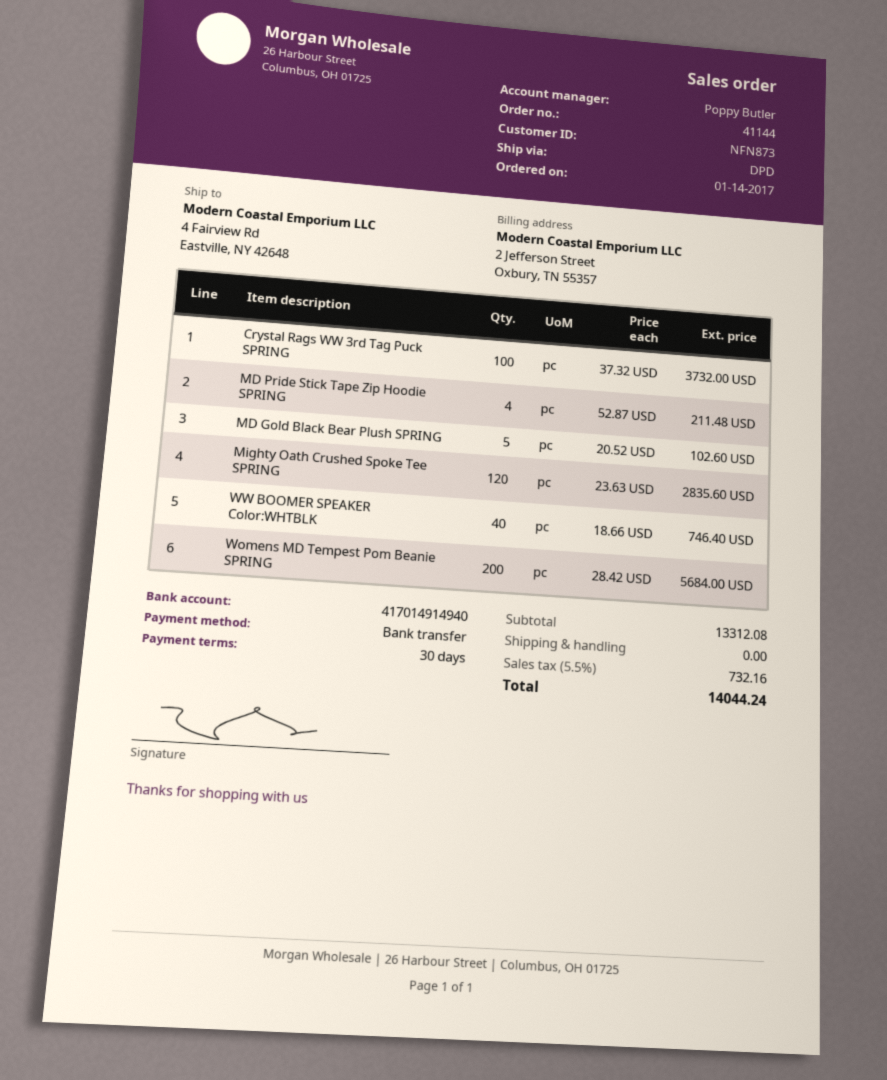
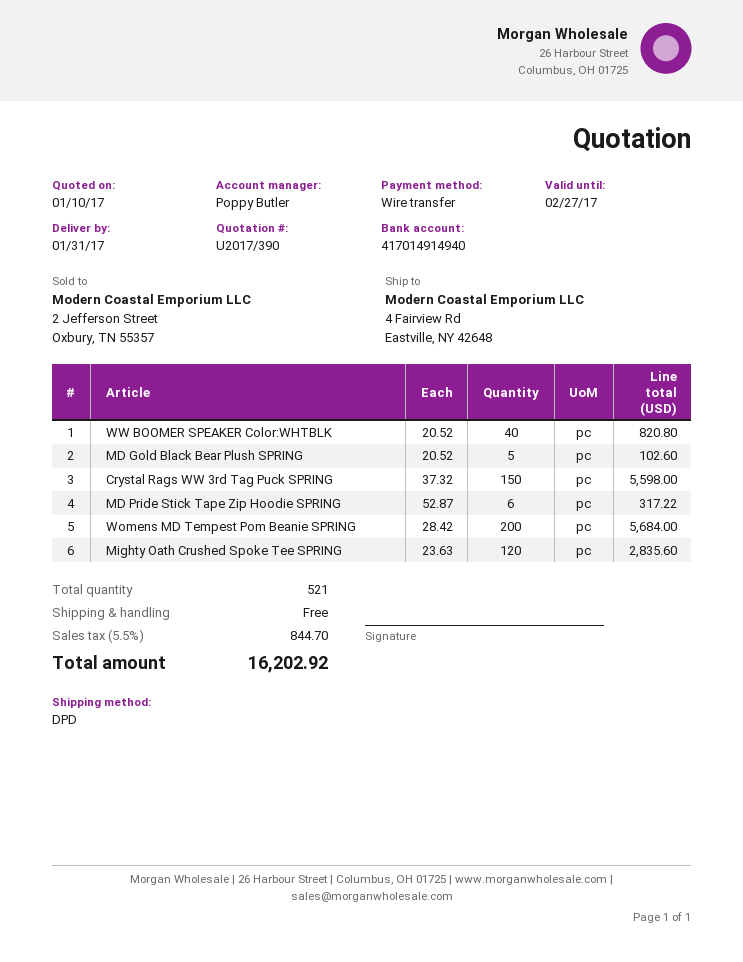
Crystal Rags WW 3rd Tag Puck SPRING: 100 x 37.32 = 3732.00 -> 150 x 37.32 = 5598.00
MD Pride Stick Tape Zip Hoodie SPRING: 4 x 52.87 = 211.48 -> 6 x 52.87 = 317.22
WW BOOMER SPEAKER Color:WHTBLK: 40 x 18.66 = 746.40 -> 40 x 20.52 = 820.80
tax: 5.5% = 732.16 -> 5.5% = 844.70
total: 14044.24 -> 16202.92

